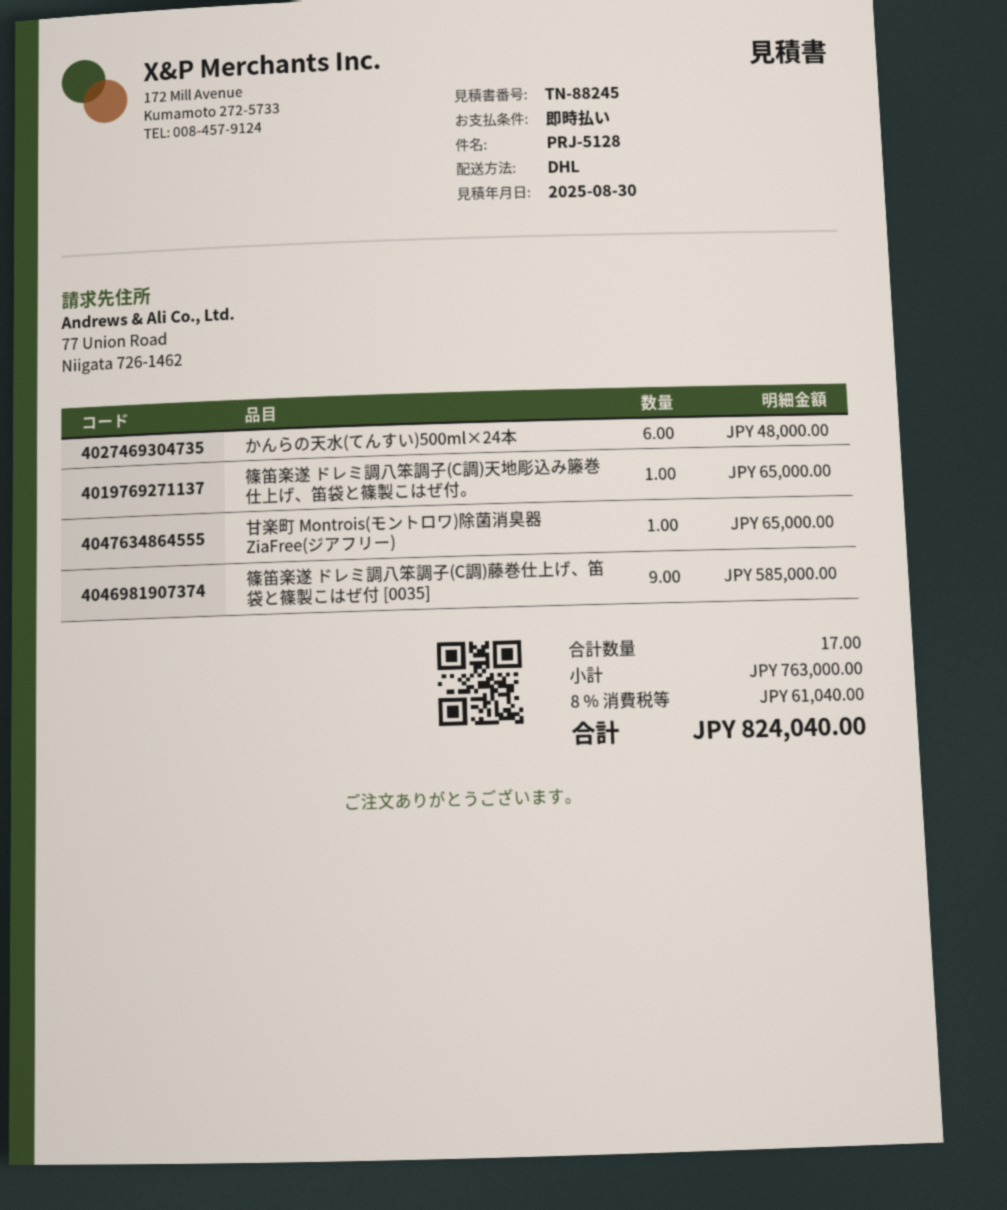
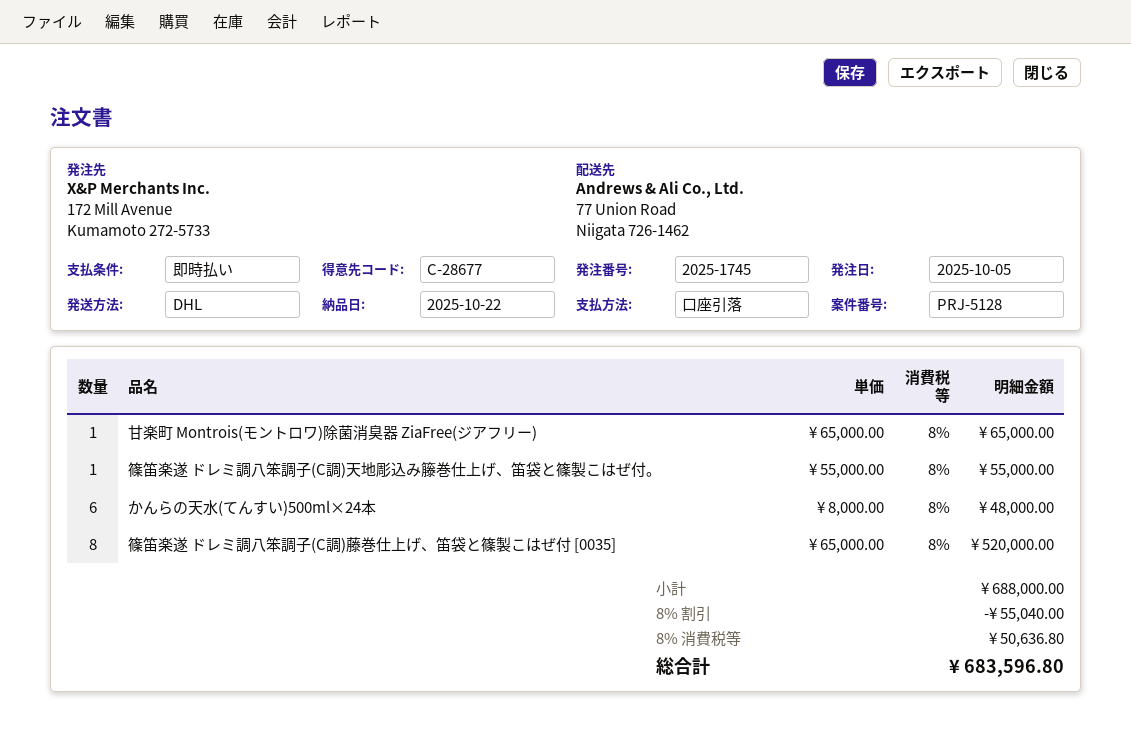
篠笛楽遂 ドレミ調八笨調子(C調)天地彫込み籐巻仕上げ、笛袋と篠製こはぜ付。: 1 for 65000.00 -> 1 for 55000.00
篠笛楽遂 ドレミ調八笨調子(C調)藤巻仕上げ、笛袋と篠製こはぜ付 [0035]: 9 for 585000.00 -> 8 for 520000.00
subtotal: 763000.00 -> 688000.00
discount: none -> 8% = 55040.00
tax: 8% = 61040.00 -> 8% = 50636.80
total: 824040.00 -> 683596.80

